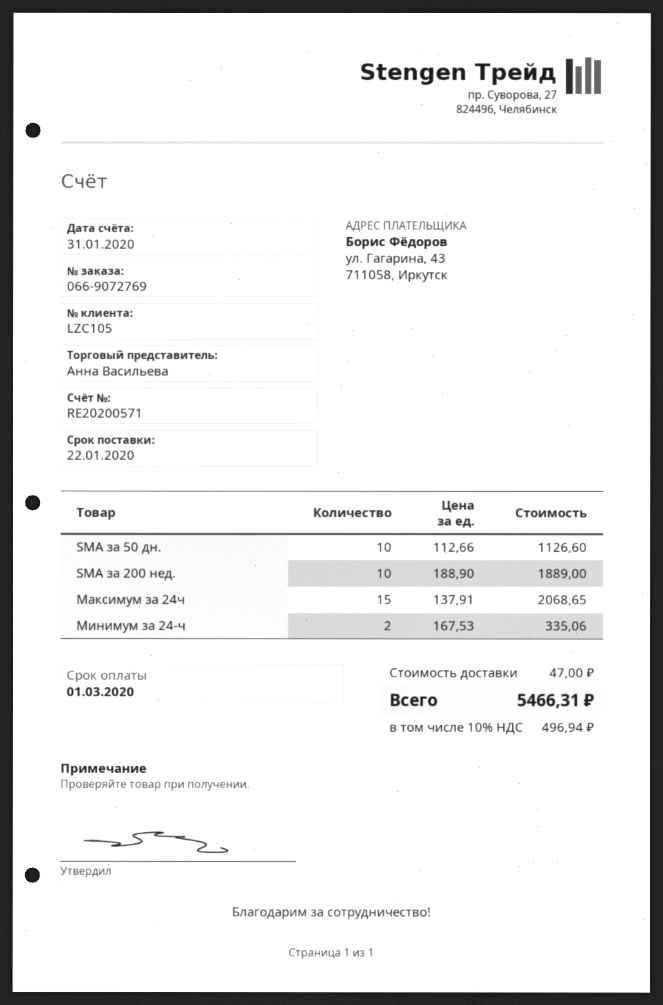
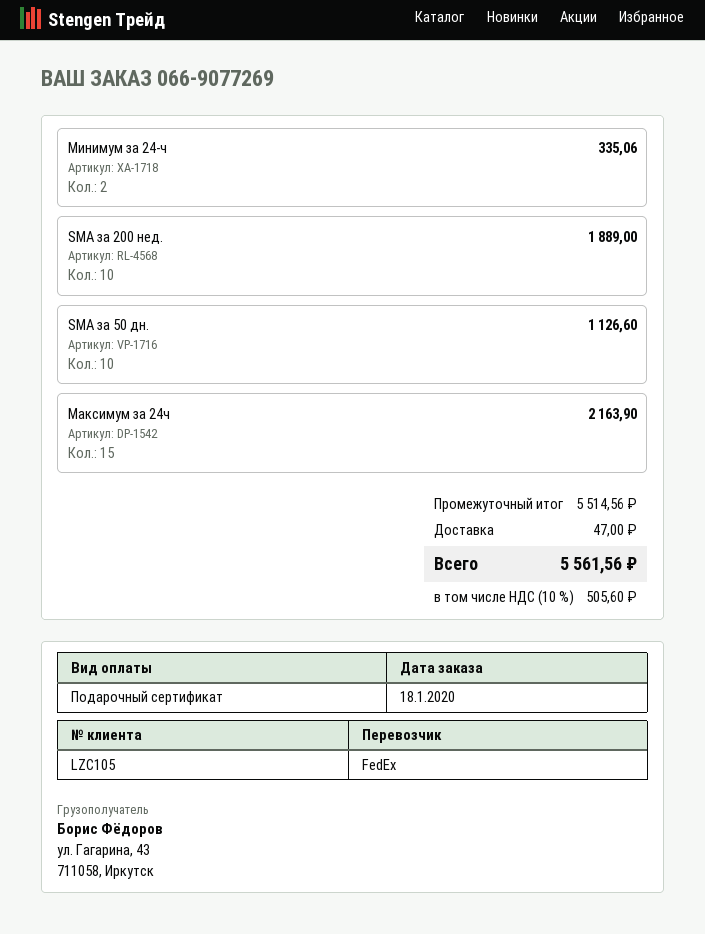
order number: 066-9072769 -> 066-9077269
Максимум за 24ч: 15 for 2068.65 -> 15 for 2163.90
tax: 10% = 496.94 -> 10% = 505.60
total: 5466.31 -> 5561.56

